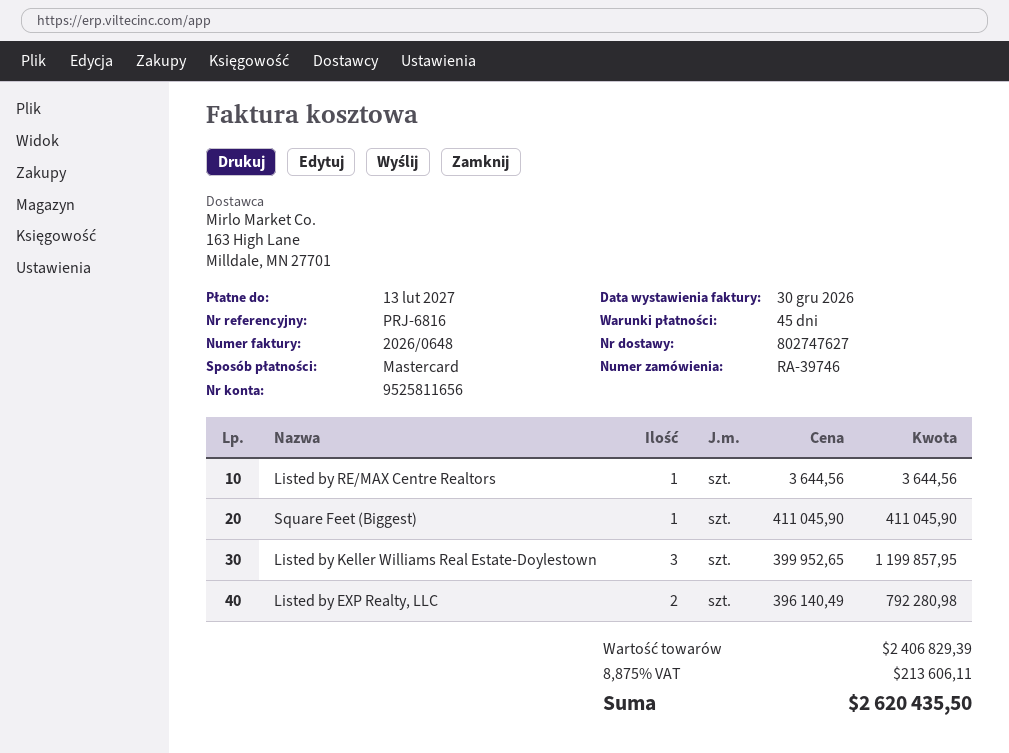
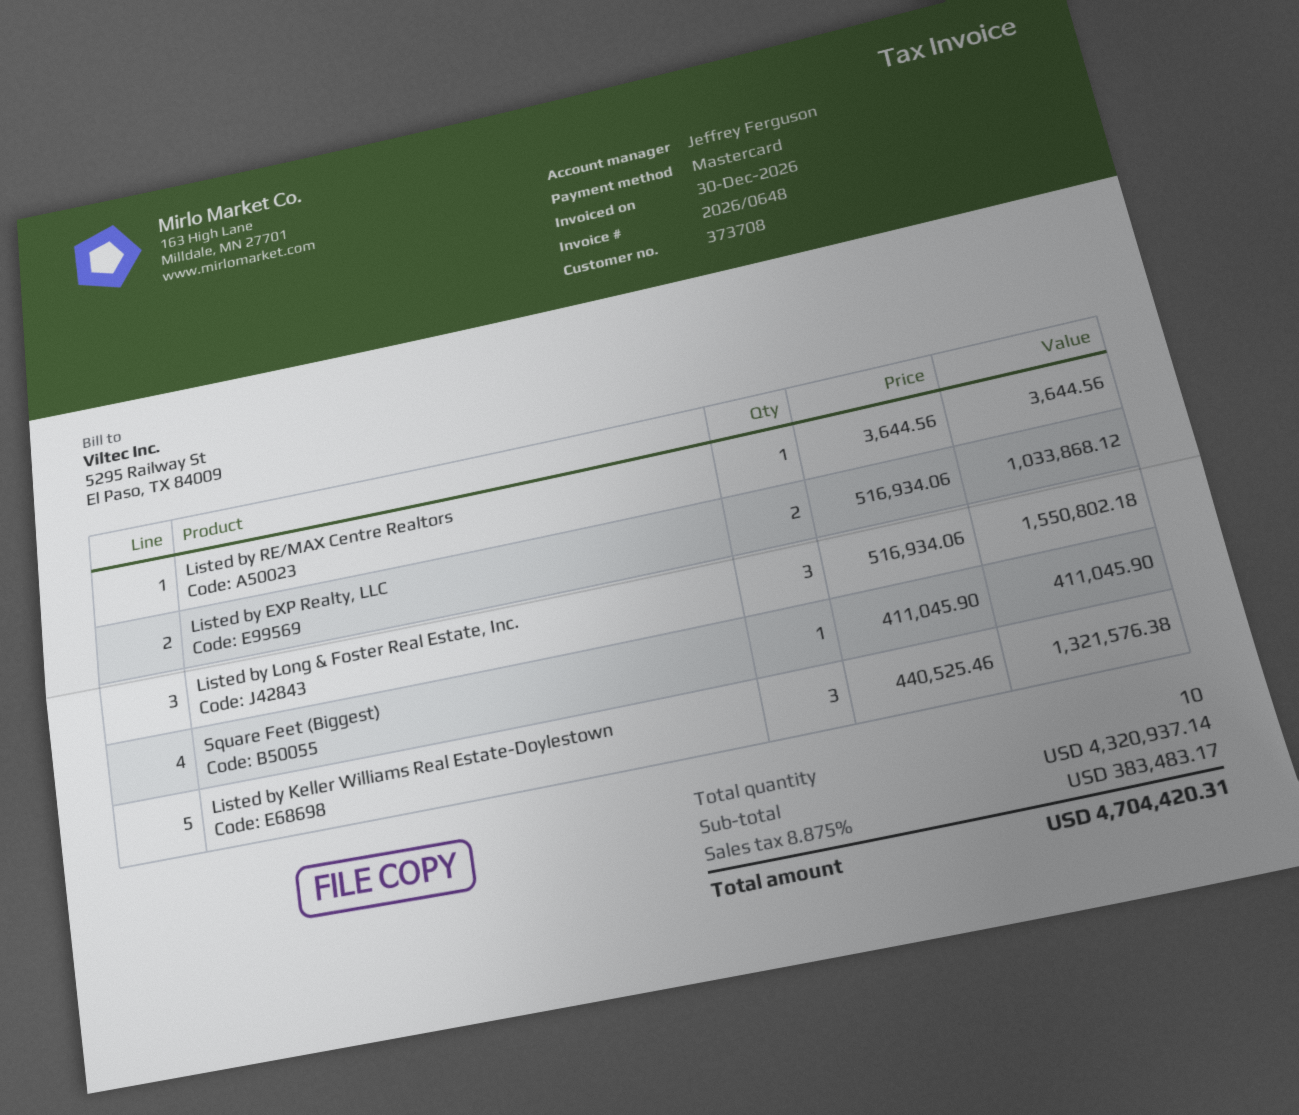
Listed by Keller Williams Real Estate-Doylestown: 3 x 399952.65 = 1199857.95 -> 3 x 440525.46 = 1321576.38
Listed by EXP Realty, LLC: 2 x 396140.49 = 792280.98 -> 2 x 516934.06 = 1033868.12
Listed by Long & Foster Real Estate, Inc.: none -> 3 x 516934.06 = 1550802.18
subtotal: 2406829.39 -> 4320937.14
tax: 8.875% = 213606.11 -> 8.875% = 383483.17
total: 2620435.50 -> 4704420.31

